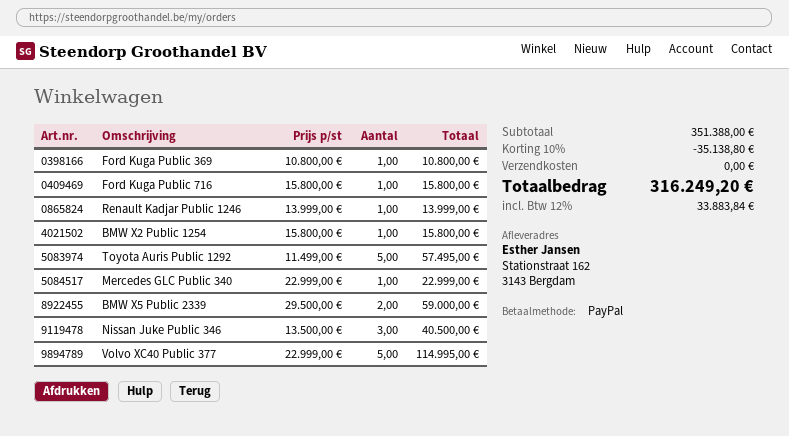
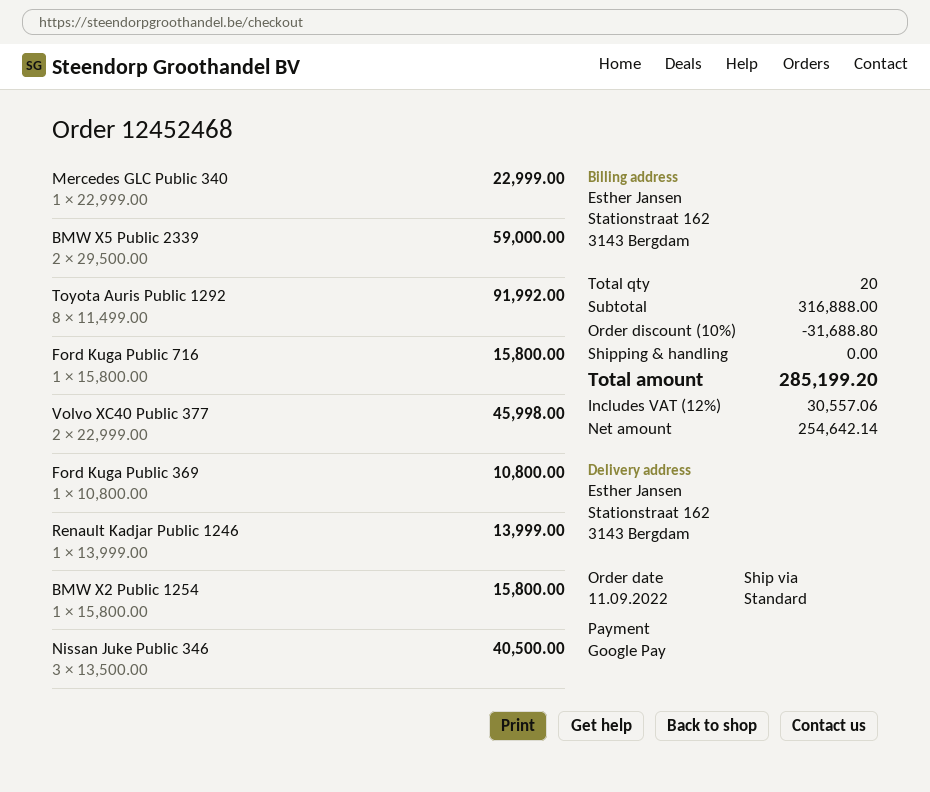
payment method: PayPal -> Google Pay
Toyota Auris Public 1292: 5 x 11499.00 = 57495.00 -> 8 x 11499.00 = 91992.00
Volvo XC40 Public 377: 5 x 22999.00 = 114995.00 -> 2 x 22999.00 = 45998.00
subtotal: 351388.00 -> 316888.00
discount: 10% = 35138.80 -> 10% = 31688.80
tax: 12% = 33883.84 -> 12% = 30557.06
total: 316249.20 -> 285199.20

